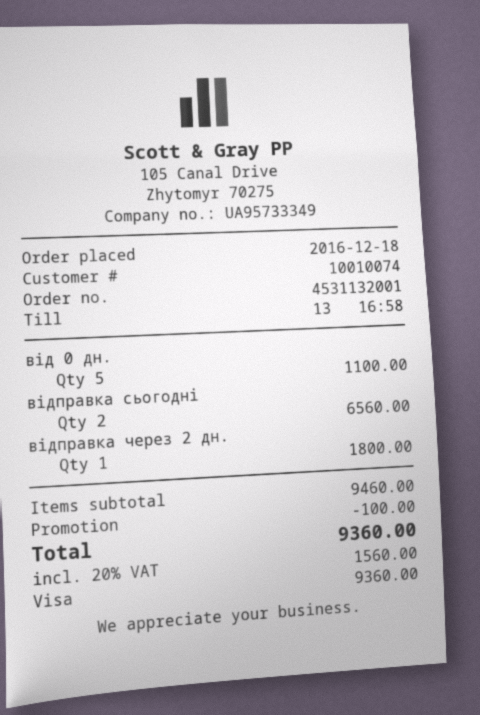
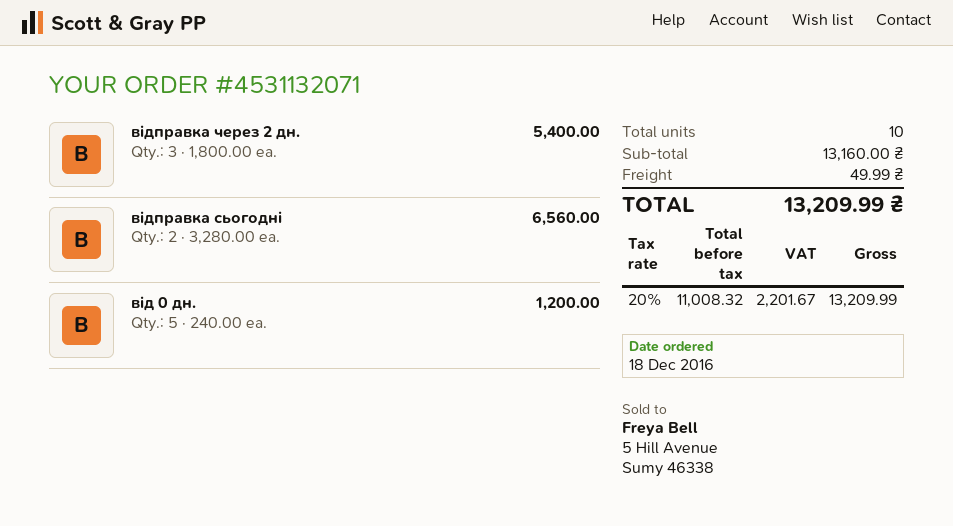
order number: 4531132001 -> 4531132071
від 0 дн.: 5 for 1100.00 -> 5 for 1200.00
відправка через 2 дн.: 1 for 1800.00 -> 3 for 5400.00
subtotal: 9460.00 -> 13160.00
discount: 100.00 -> none
shipping: none -> 49.99
tax: 20% = 1560.00 -> 20% = 2201.67
total: 9360.00 -> 13209.99

